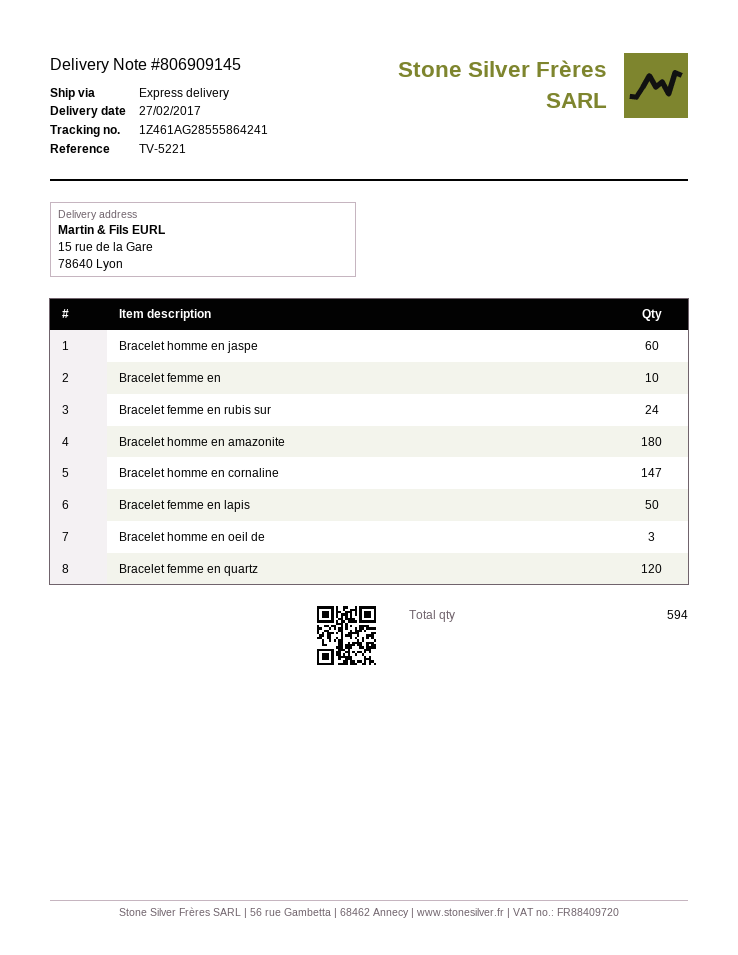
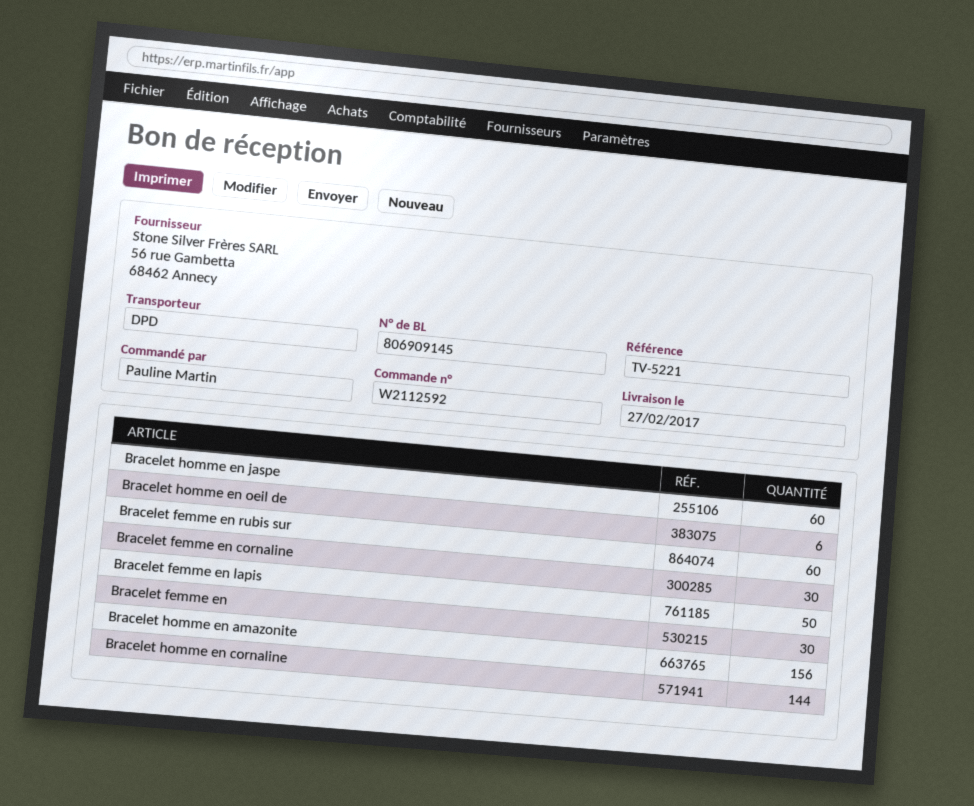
shipping method: express -> DPD
Bracelet femme en: 10 -> 30
Bracelet femme en rubis sur: 24 -> 60
Bracelet homme en amazonite: 180 -> 156
Bracelet homme en cornaline: 147 -> 144
Bracelet homme en oeil de: 3 -> 6
Bracelet femme en quartz: 120 -> none
Bracelet femme en cornaline: none -> 30

